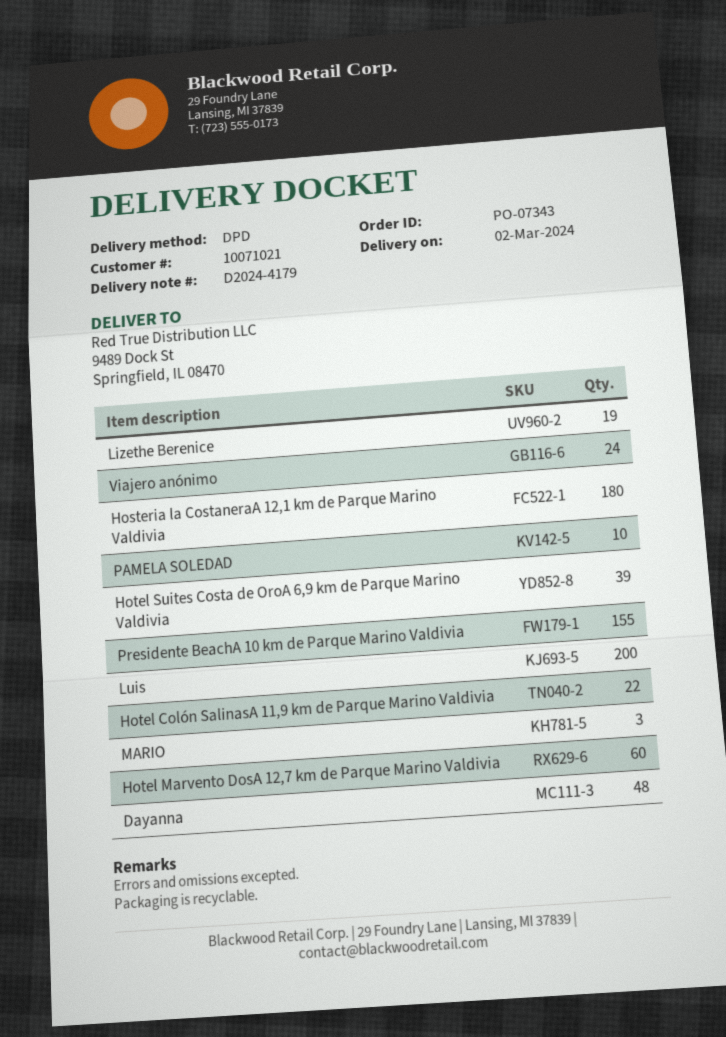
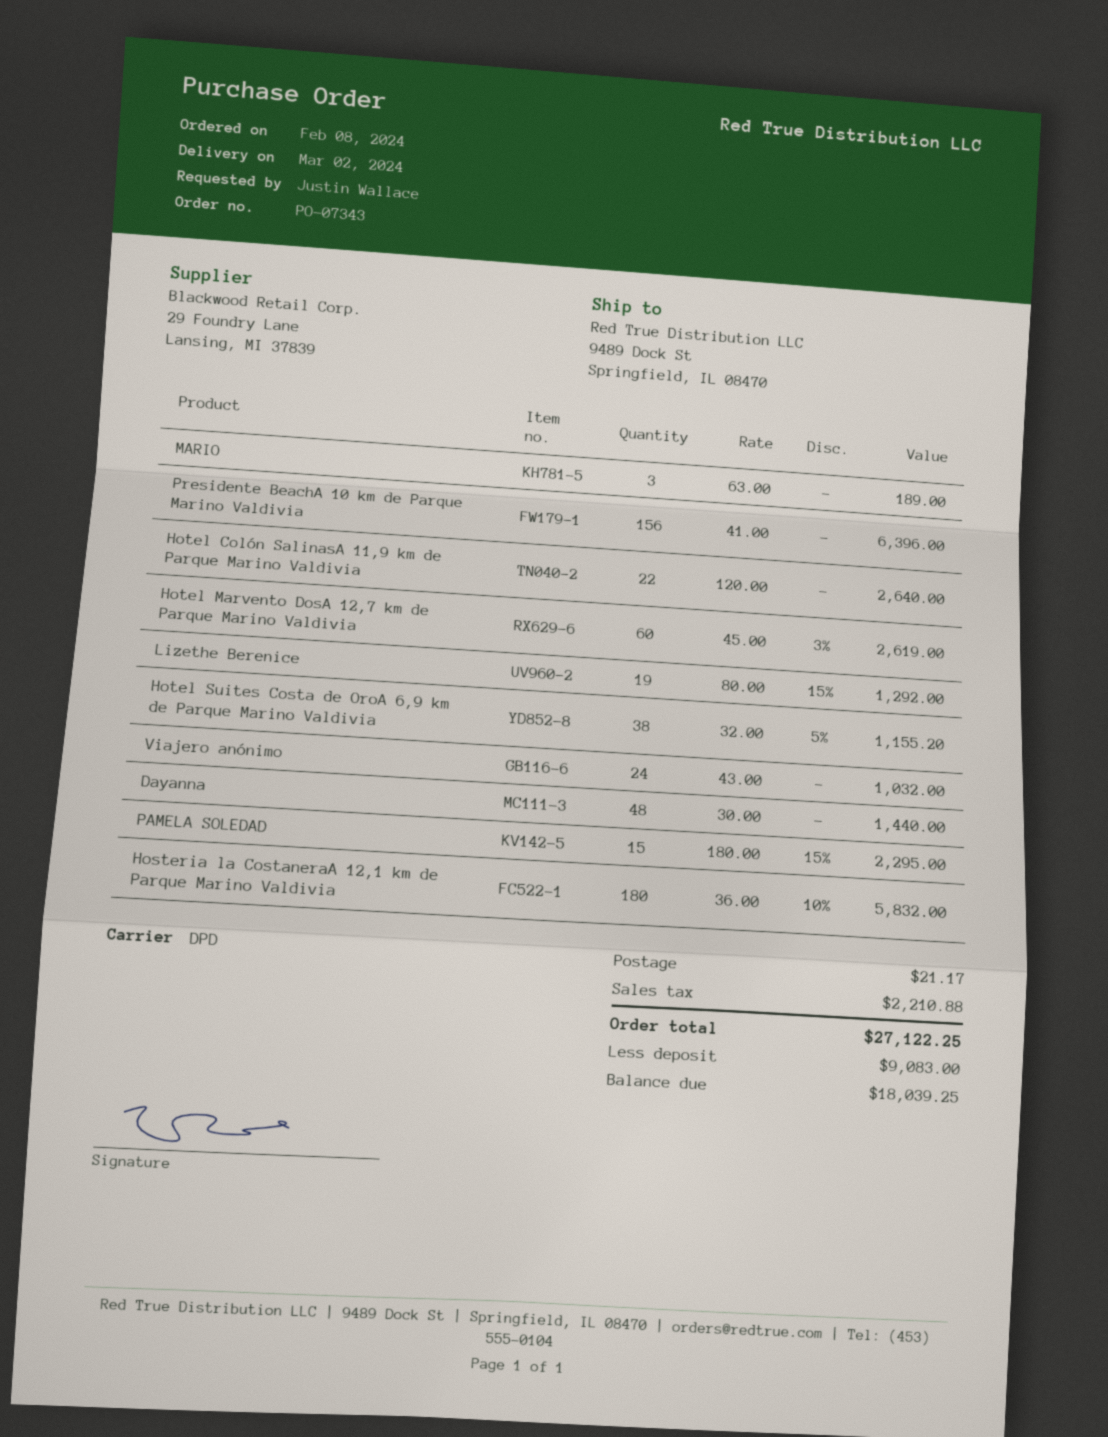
PAMELA SOLEDAD: 10 -> 15
Hotel Suites Costa de OroA 6,9 km de Parque Marino Valdivia: 39 -> 38
Presidente BeachA 10 km de Parque Marino Valdivia: 155 -> 156
Luis: 200 -> none

